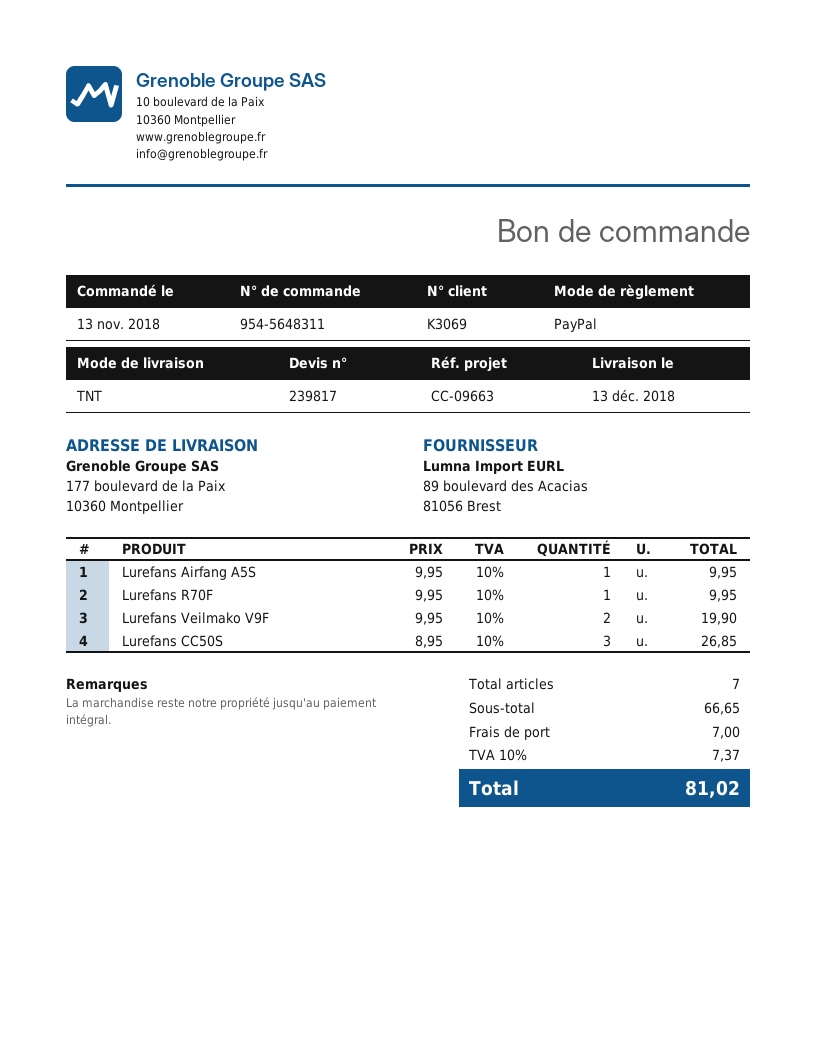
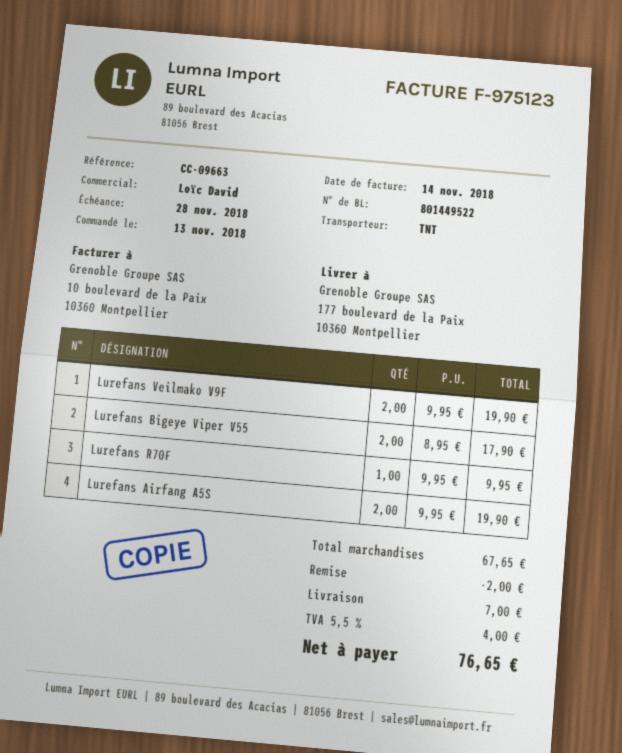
Lurefans Airfang A5S: 1 x 9.95 = 9.95 -> 2 x 9.95 = 19.90
Lurefans CC50S: 3 x 8.95 = 26.85 -> none
Lurefans Bigeye Viper V55: none -> 2 x 8.95 = 17.90
subtotal: 66.65 -> 67.65
discount: none -> 2.00
tax: 10% = 7.37 -> 5.5% = 4.00
total: 81.02 -> 76.65

